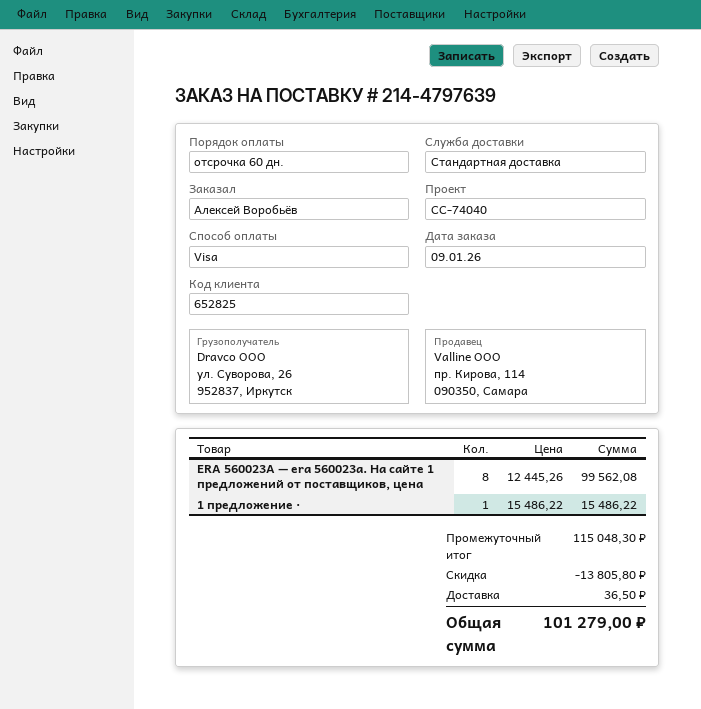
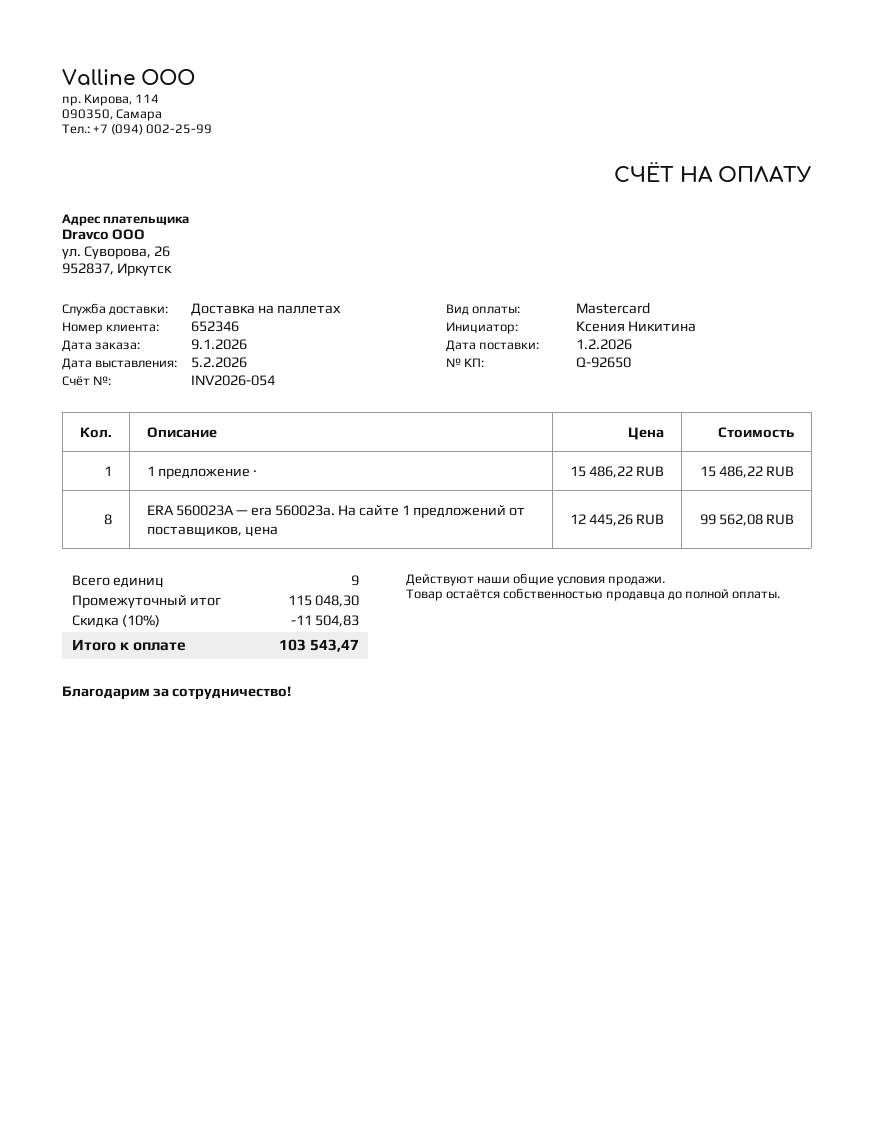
customer number: 652825 -> 652346
ordered by: Алексей Воробьёв -> Ксения Никитина
payment method: Visa -> Mastercard
shipping method: standard -> pallet freight
discount: 13805.80 -> 11504.83
shipping: 36.50 -> none
total: 101279.00 -> 103543.47

